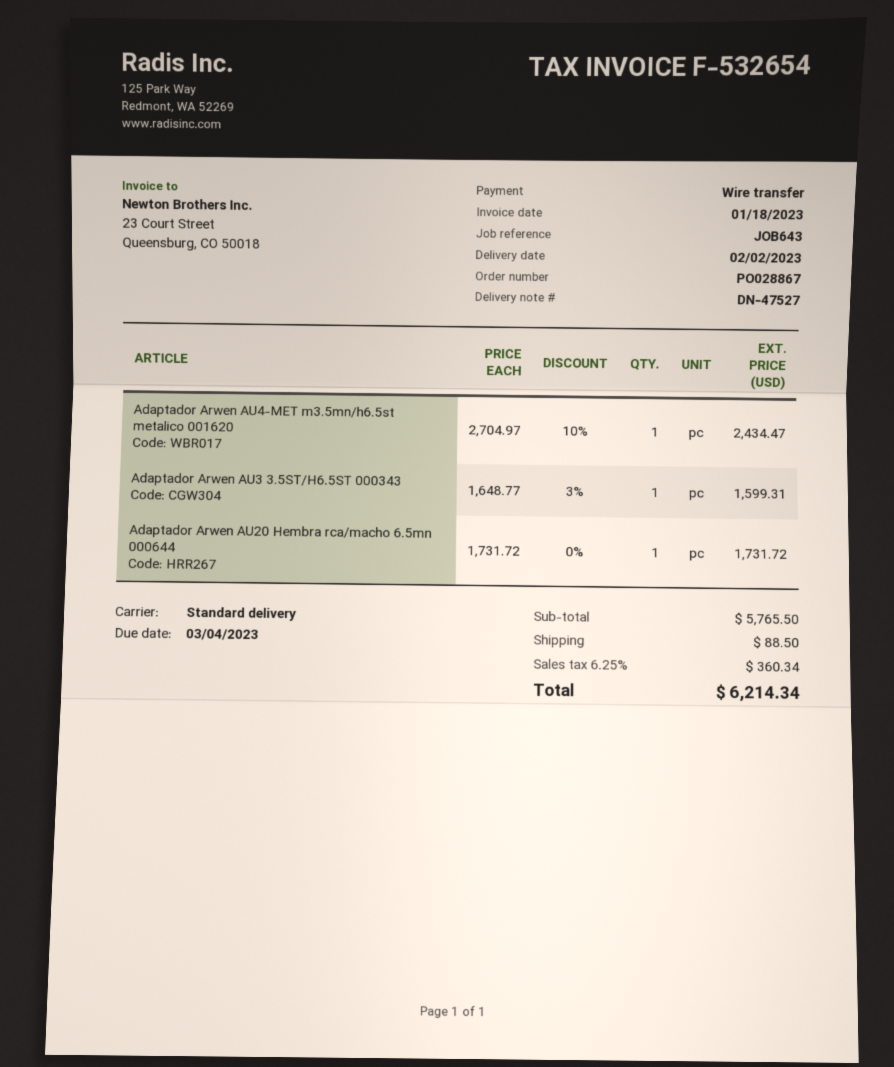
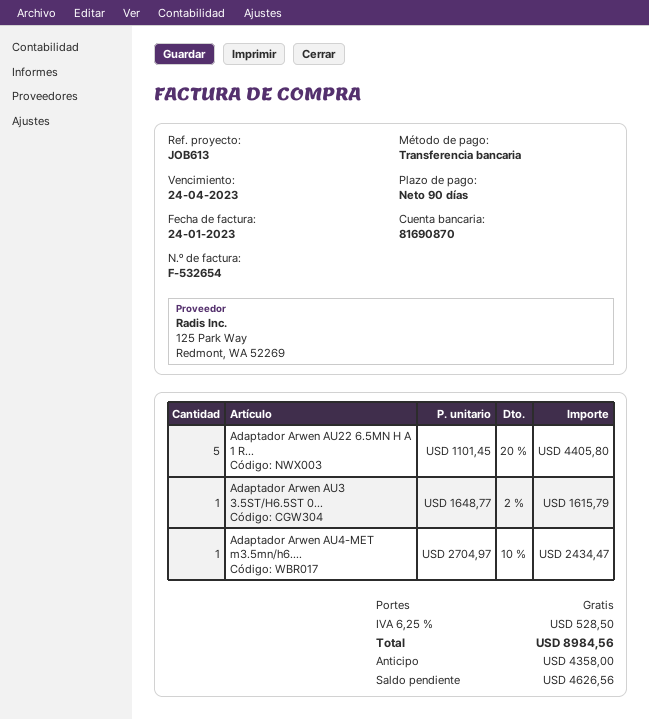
invoice date: 2023-01-18 -> 2023-01-24
due date: 2023-03-04 -> 2023-04-24
reference: JOB643 -> JOB613
Adaptador Arwen AU3 3.5ST/H6.5ST 000343: 1 x 1648.77 - 3% = 1599.31 -> 1 x 1648.77 - 2% = 1615.79
Adaptador Arwen AU20 Hembra rca/macho 6.5mn 000644: 1 x 1731.72 = 1731.72 -> none
Adaptador Arwen AU22 6.5MN H A 1 R...: none -> 5 x 1101.45 - 20% = 4405.80
shipping: 88.50 -> 0.00
tax: 6.25% = 360.34 -> 6.25% = 528.50
total: 6214.34 -> 8984.56

